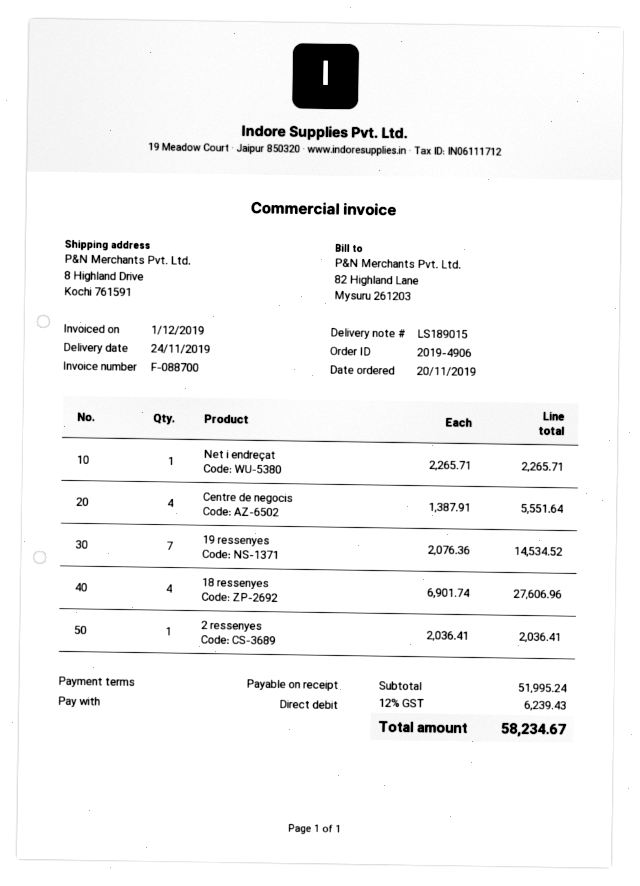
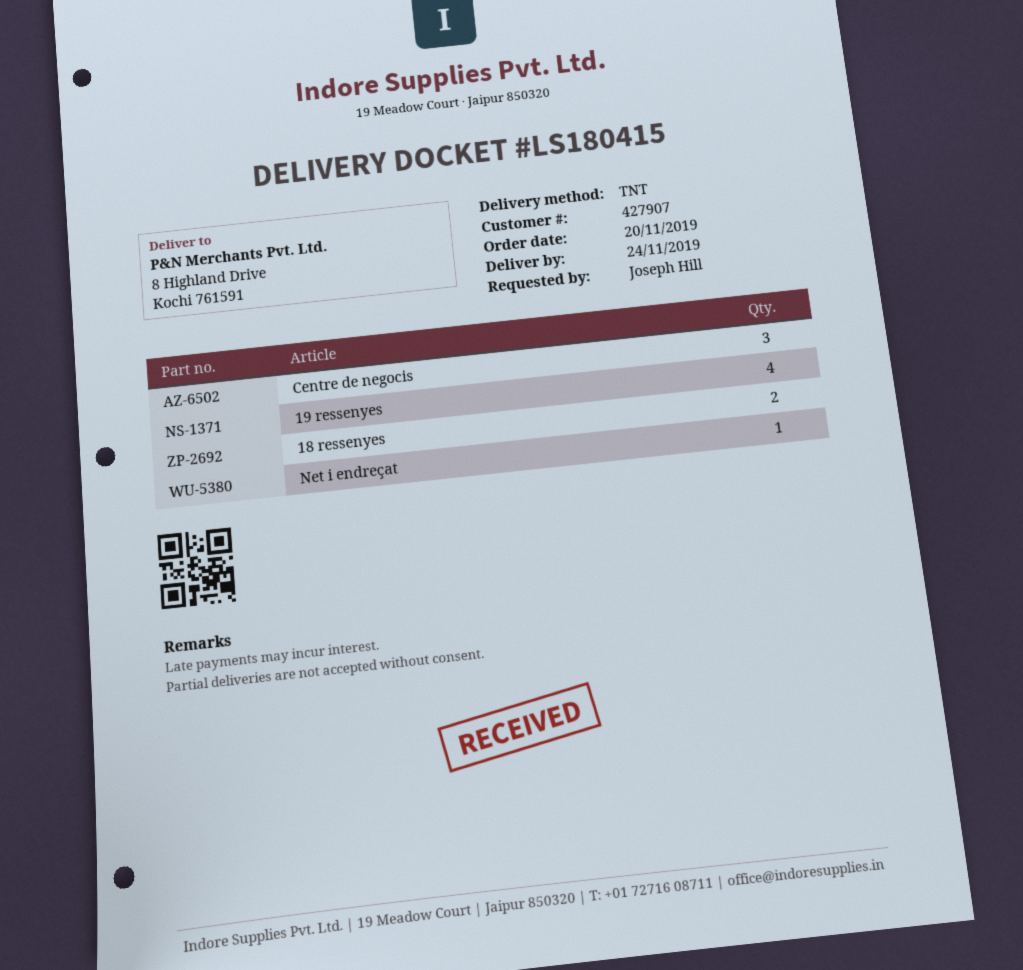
delivery note number: LS189015 -> LS180415
Centre de negocis: 4 -> 3
19 ressenyes: 7 -> 4
18 ressenyes: 4 -> 2
2 ressenyes: 1 -> none

